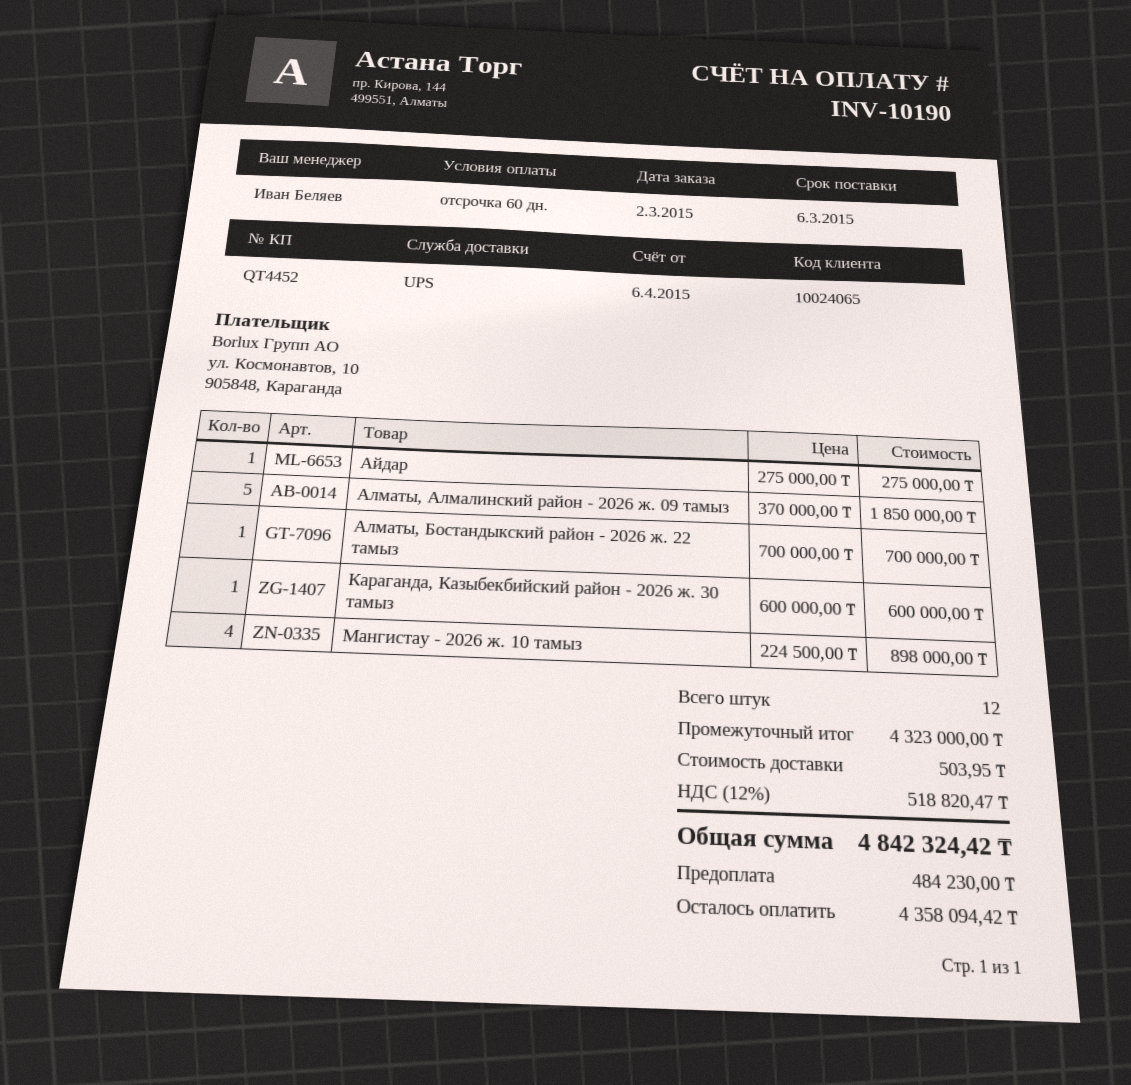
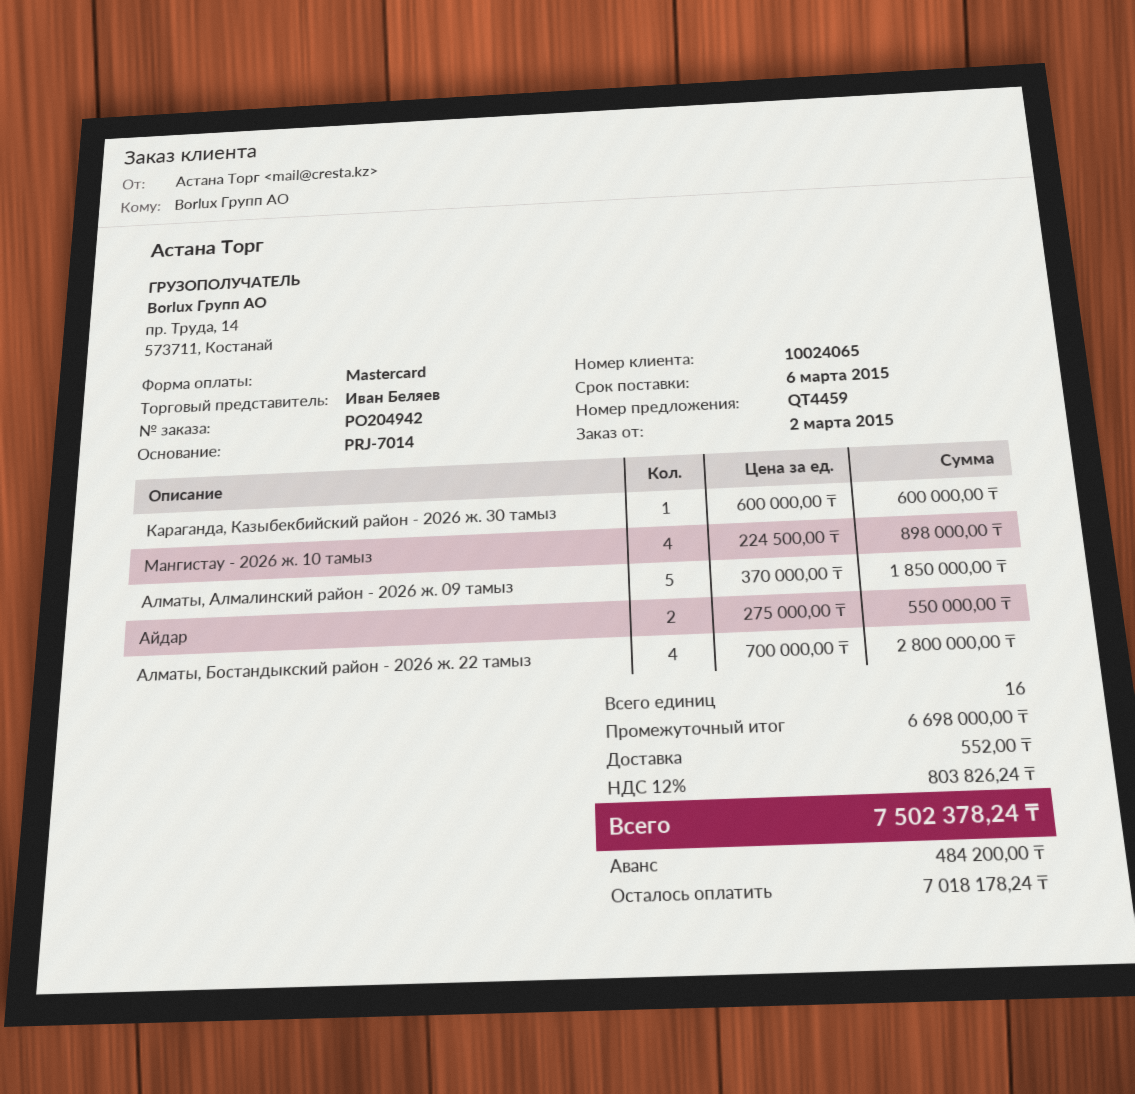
quote number: QT4452 -> QT4459
Айдар: 1 x 275000.00 = 275000.00 -> 2 x 275000.00 = 550000.00
Алматы, Бостандыкский район - 2026 ж. 22 тамыз: 1 x 700000.00 = 700000.00 -> 4 x 700000.00 = 2800000.00
total quantity: 12 -> 16
subtotal: 4323000.00 -> 6698000.00
shipping: 503.95 -> 552.00
tax: 12% = 518820.47 -> 12% = 803826.24
total: 4842324.42 -> 7502378.24
deposit: 484230.00 -> 484200.00
balance: 4358094.42 -> 7018178.24

